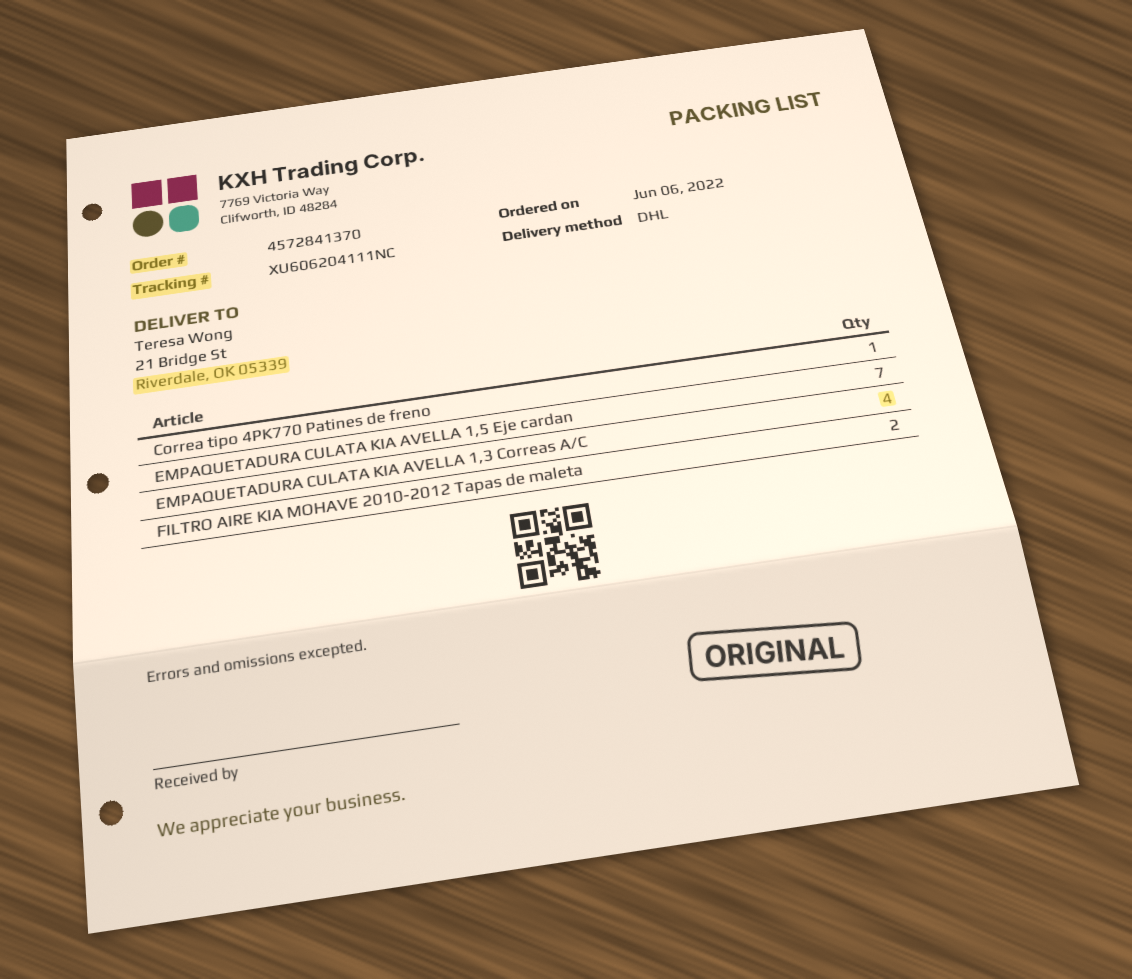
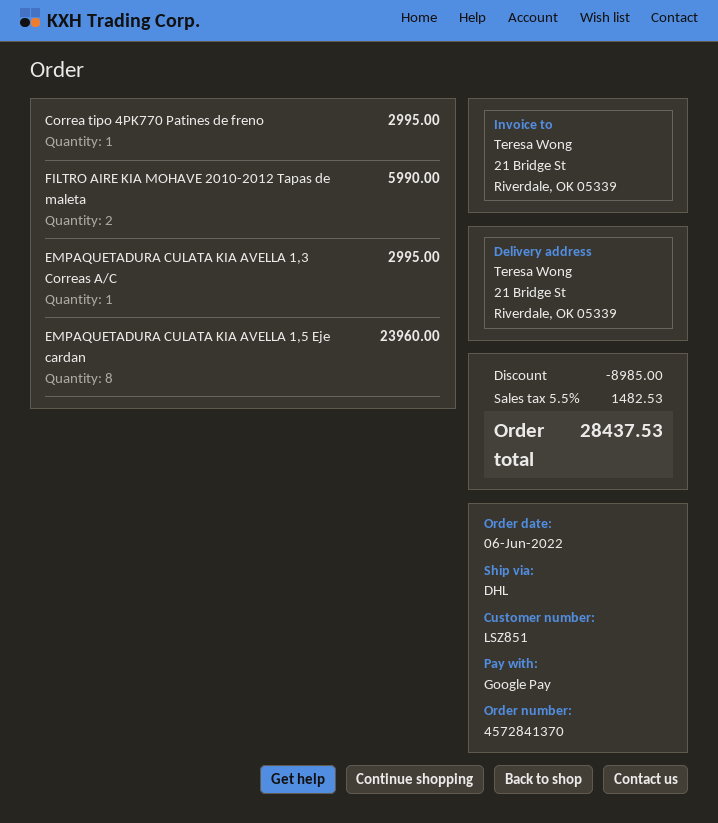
EMPAQUETADURA CULATA KIA AVELLA 1,5 Eje cardan: 7 -> 8
EMPAQUETADURA CULATA KIA AVELLA 1,3 Correas A/C: 4 -> 1

